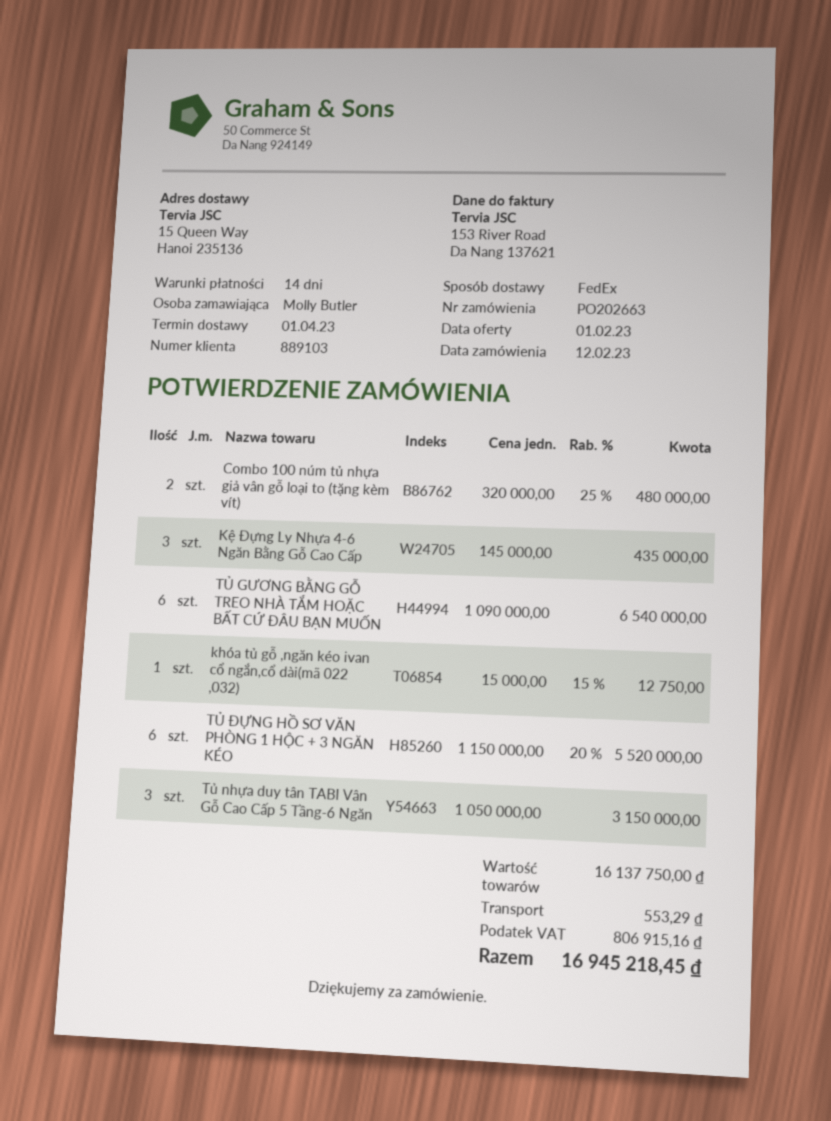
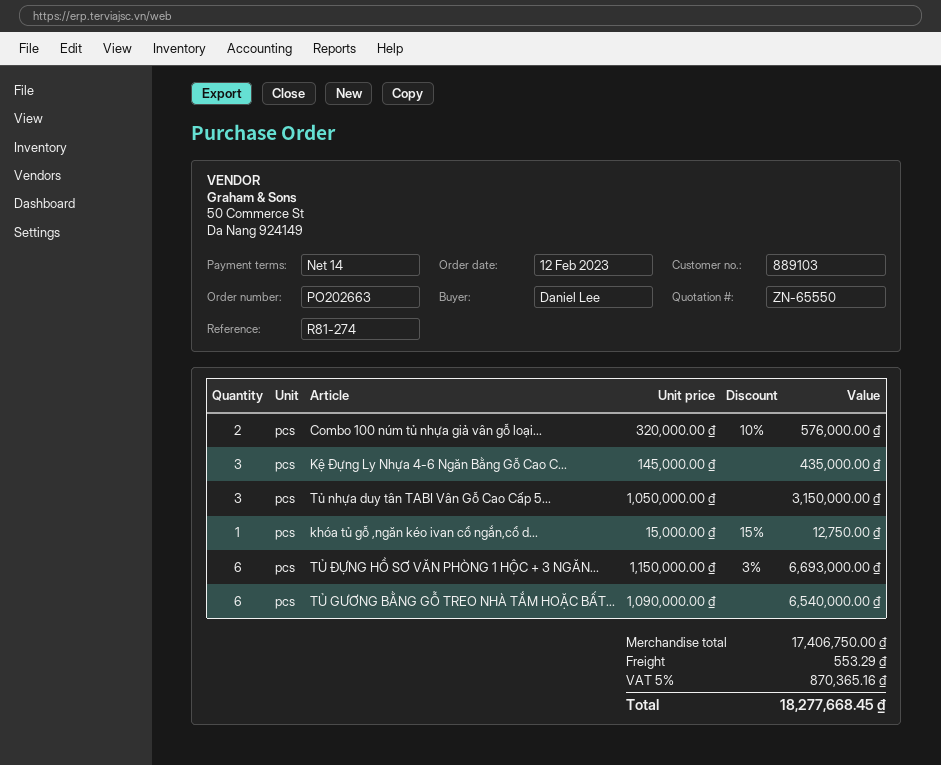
ordered by: Molly Butler -> Daniel Lee
Combo 100 núm tủ nhựa giả vân gỗ loại to (tặng kèm vít): 2 x 320000.00 - 25% = 480000.00 -> 2 x 320000.00 - 10% = 576000.00
TỦ ĐỰNG HỒ SƠ VĂN PHÒNG 1 HỘC + 3 NGĂN KÉO: 6 x 1150000.00 - 20% = 5520000.00 -> 6 x 1150000.00 - 3% = 6693000.00
subtotal: 16137750.00 -> 17406750.00
tax: 806915.16 -> 870365.16
total: 16945218.45 -> 18277668.45

